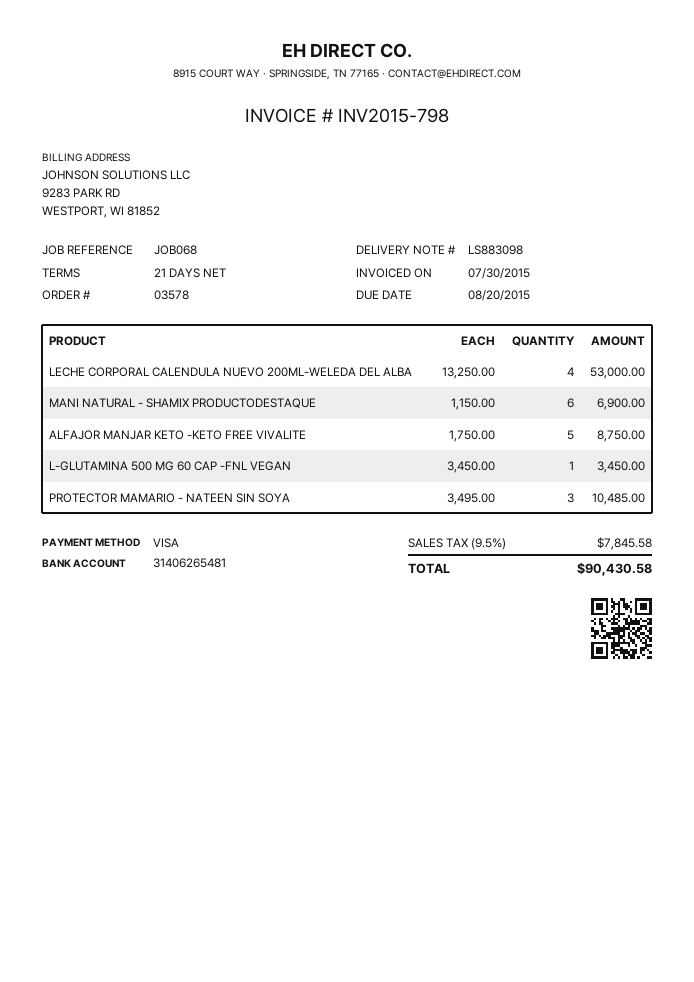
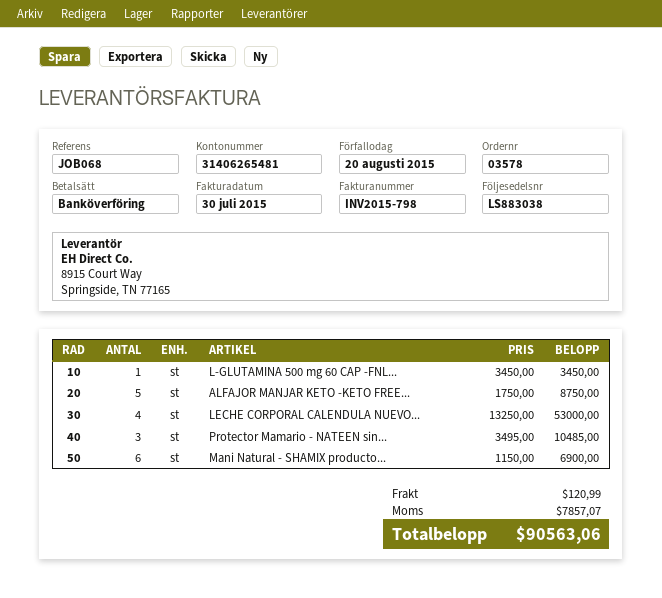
delivery note number: LS883098 -> LS883038
payment method: Visa -> bank transfer
shipping: none -> 120.99
tax: 7845.58 -> 7857.07
total: 90430.58 -> 90563.06

